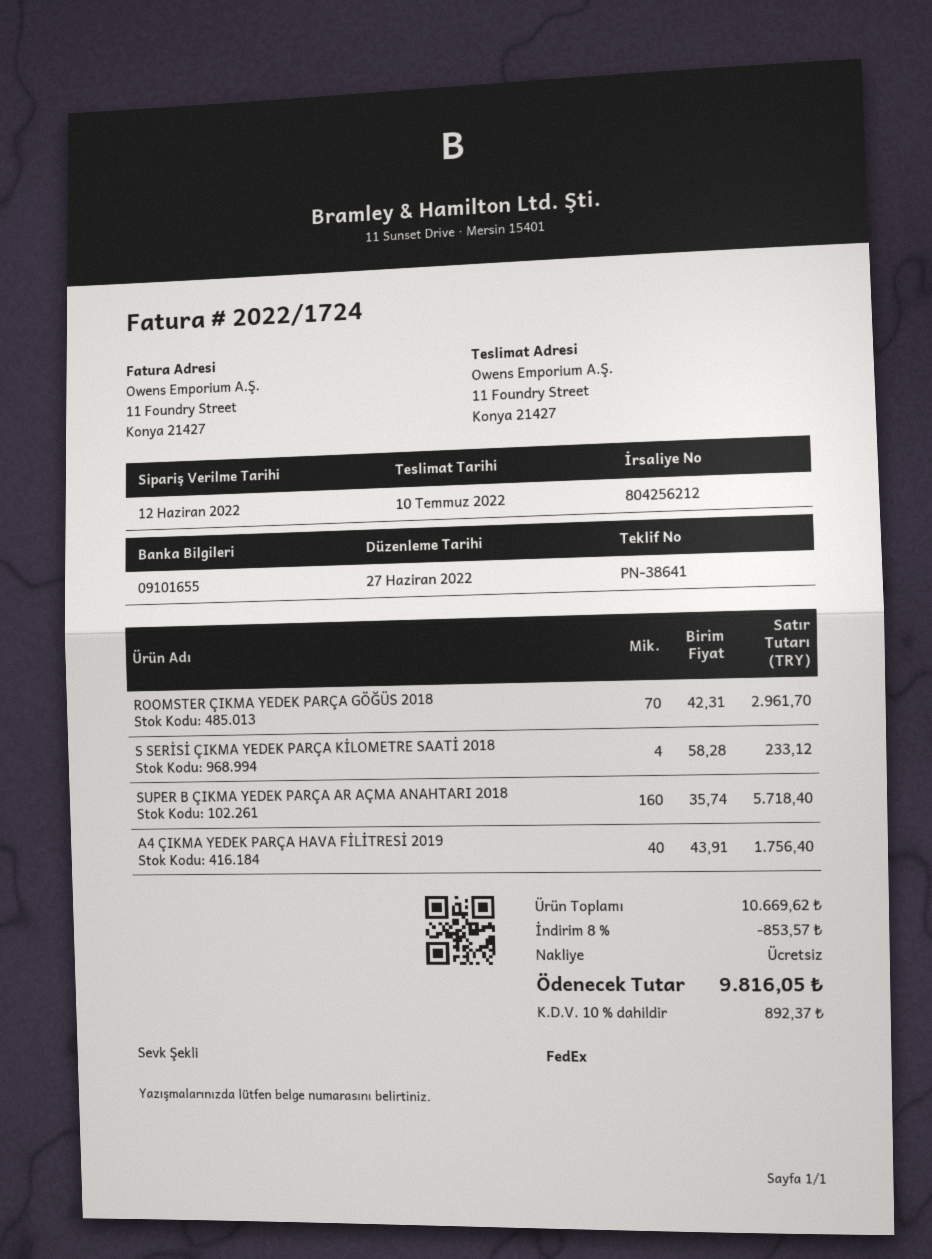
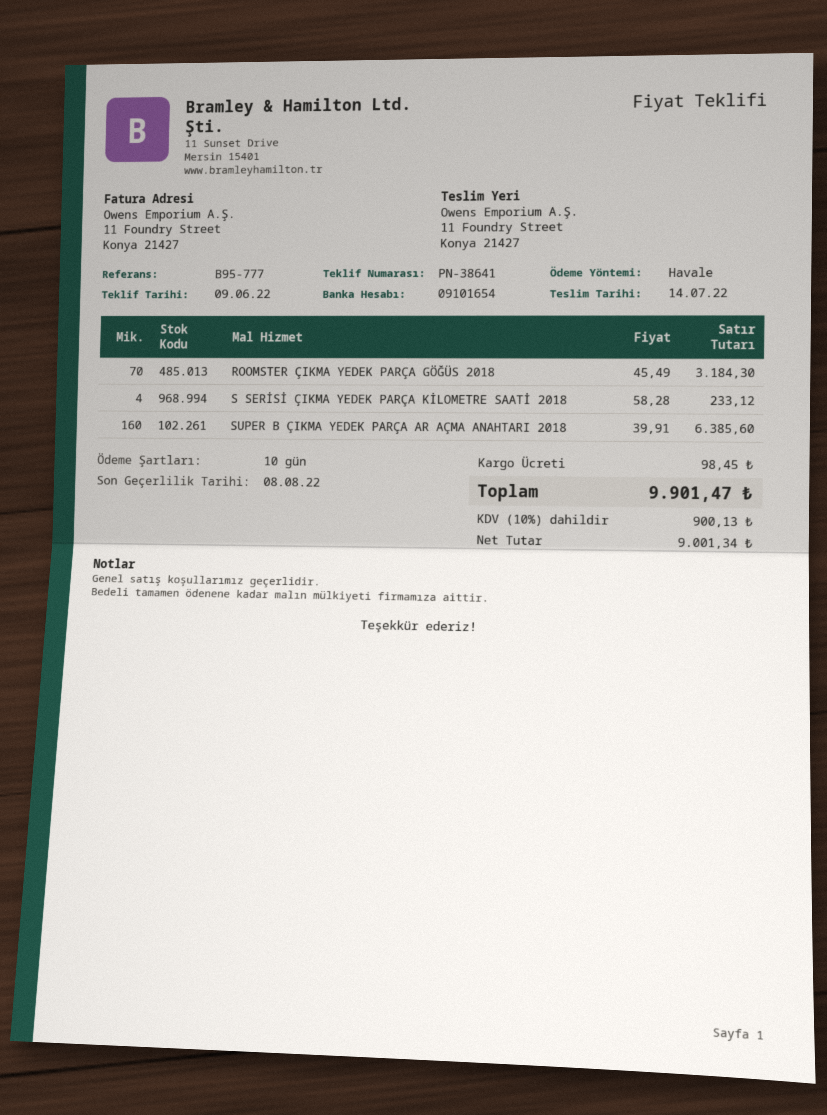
delivery date: 2022-07-10 -> 2022-07-14
bank account: 09101655 -> 09101654
ROOMSTER ÇIKMA YEDEK PARÇA GÖĞÜS 2018: 70 x 42.31 = 2961.70 -> 70 x 45.49 = 3184.30
SUPER B ÇIKMA YEDEK PARÇA AR AÇMA ANAHTARI 2018: 160 x 35.74 = 5718.40 -> 160 x 39.91 = 6385.60
A4 ÇIKMA YEDEK PARÇA HAVA FİLİTRESİ 2019: 40 x 43.91 = 1756.40 -> none
discount: 8% = 853.57 -> none
shipping: 0.00 -> 98.45
tax: 10% = 892.37 -> 10% = 900.13
total: 9816.05 -> 9901.47

